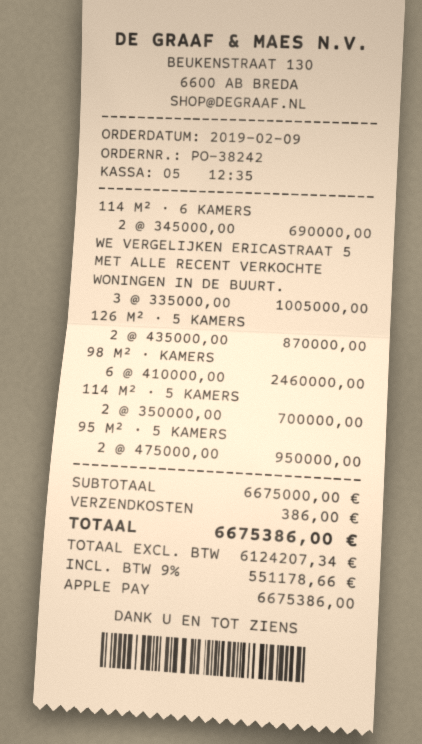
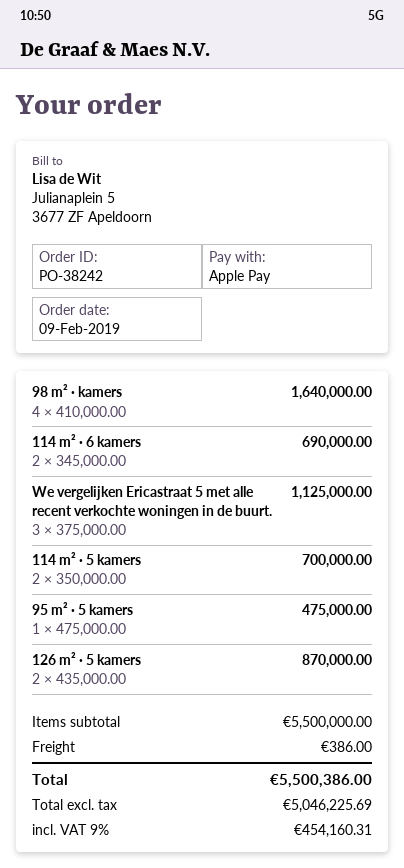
WE VERGELIJKEN ERICASTRAAT 5 MET ALLE RECENT VERKOCHTE WONINGEN IN DE BUURT.: 3 x 335000.00 = 1005000.00 -> 3 x 375000.00 = 1125000.00
98 M² · KAMERS: 6 x 410000.00 = 2460000.00 -> 4 x 410000.00 = 1640000.00
95 M² · 5 KAMERS: 2 x 475000.00 = 950000.00 -> 1 x 475000.00 = 475000.00
subtotal: 6675000.00 -> 5500000.00
net: 6124207.34 -> 5046225.69
tax: 9% = 551178.66 -> 9% = 454160.31
total: 6675386.00 -> 5500386.00

